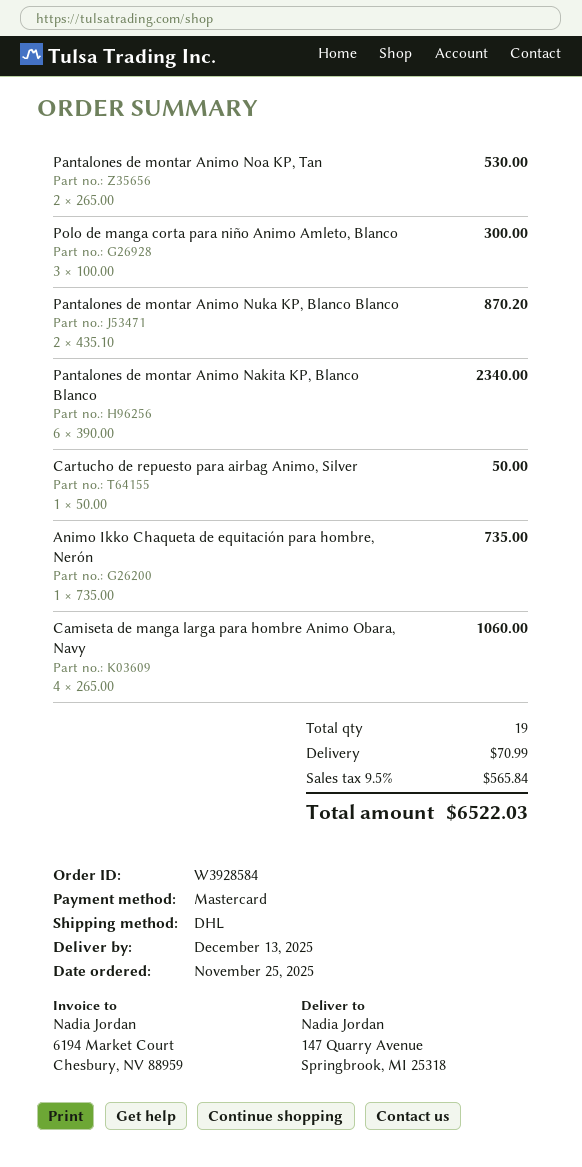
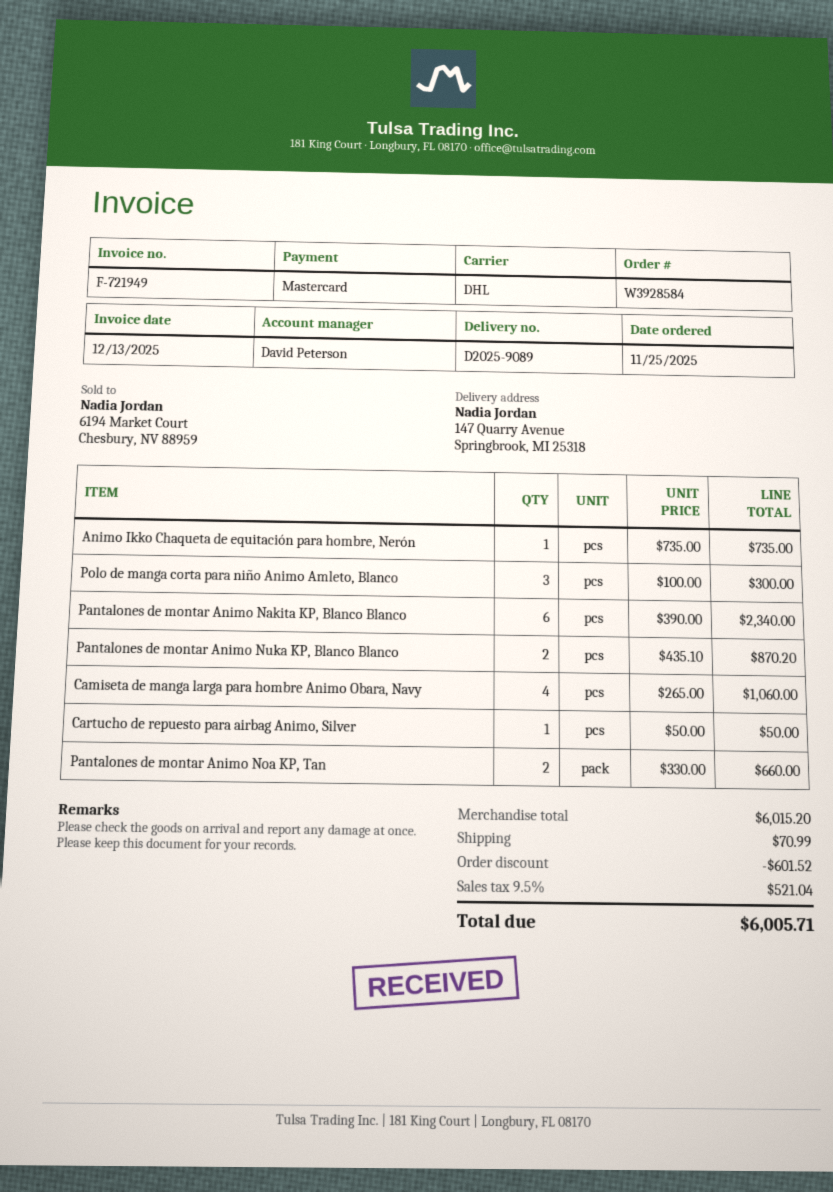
Pantalones de montar Animo Noa KP, Tan: 2 x 265.00 = 530.00 -> 2 x 330.00 = 660.00
discount: none -> 601.52
tax: 9.5% = 565.84 -> 9.5% = 521.04
total: 6522.03 -> 6005.71

